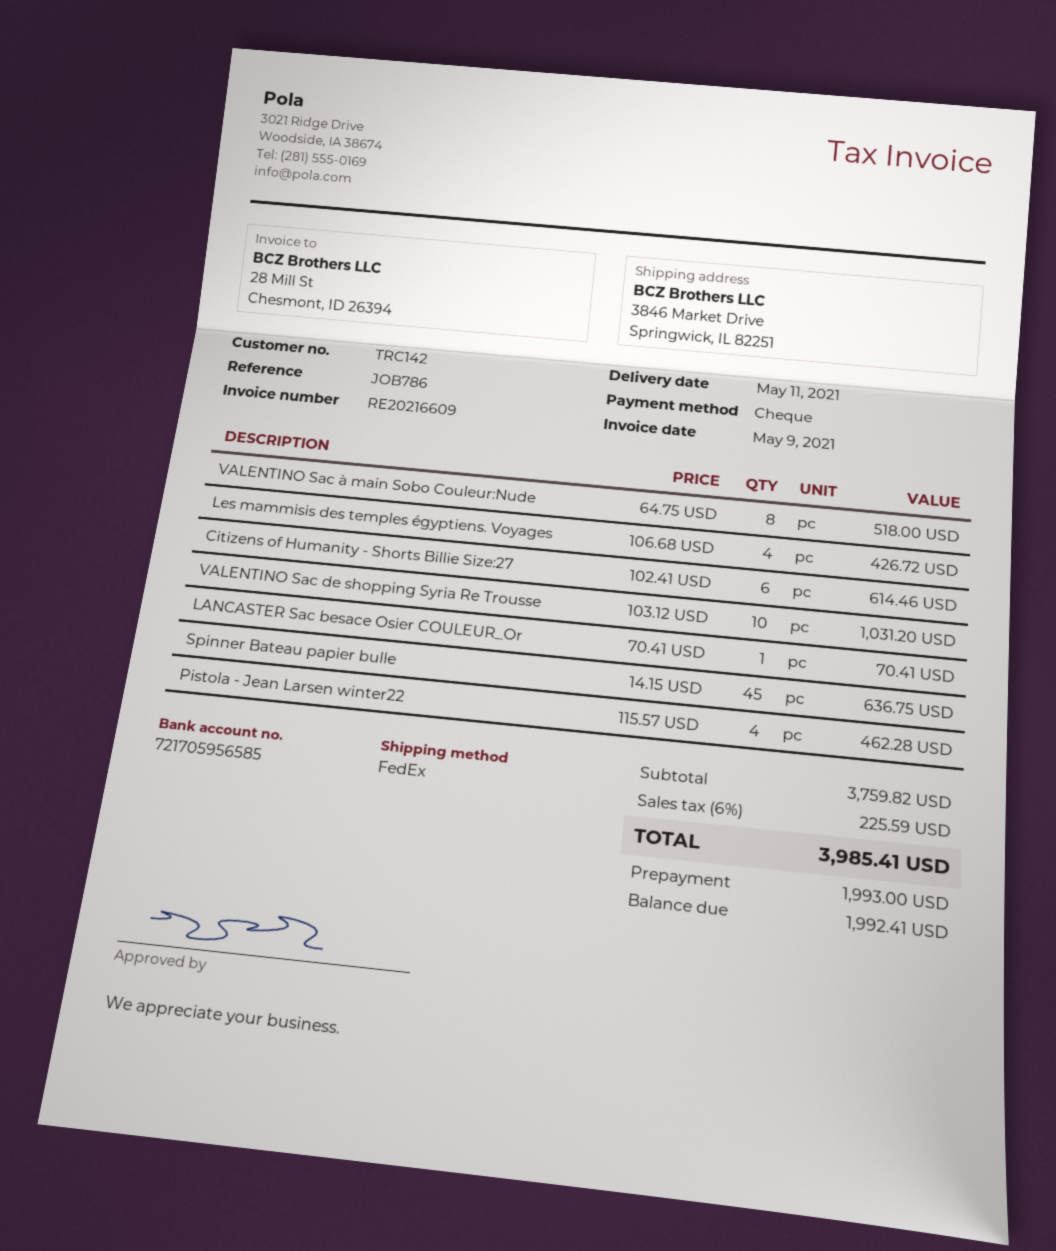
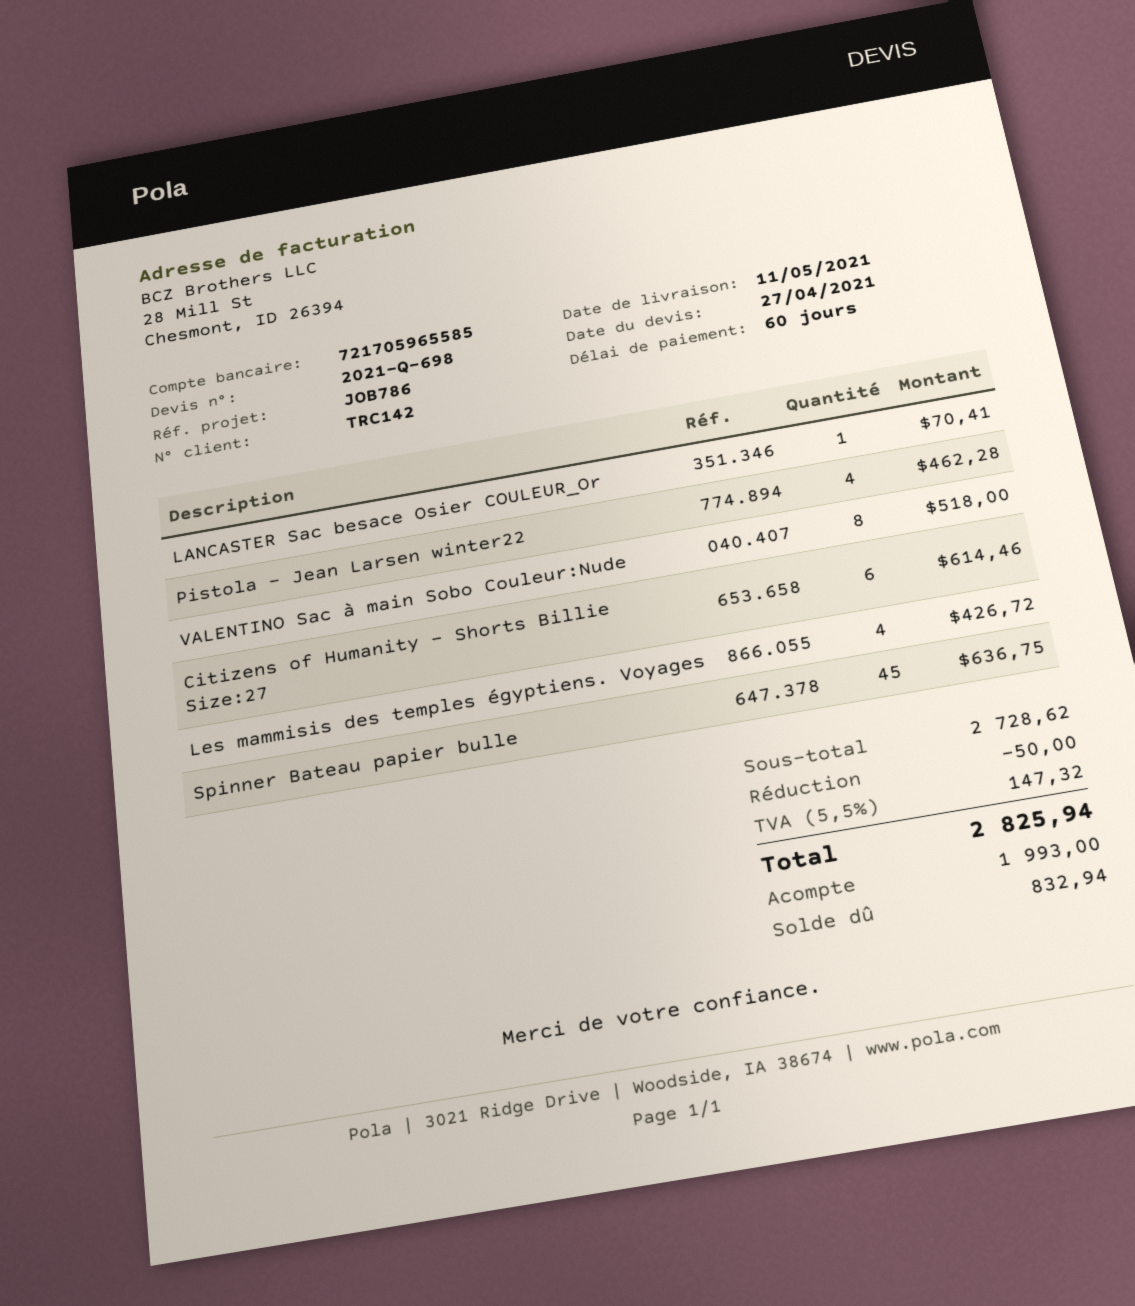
bank account: 721705956585 -> 721705965585
VALENTINO Sac de shopping Syria Re Trousse: 10 for 1031.20 -> none
subtotal: 3759.82 -> 2728.62
discount: none -> 50.00
tax: 6% = 225.59 -> 5.5% = 147.32
total: 3985.41 -> 2825.94
balance: 1992.41 -> 832.94

